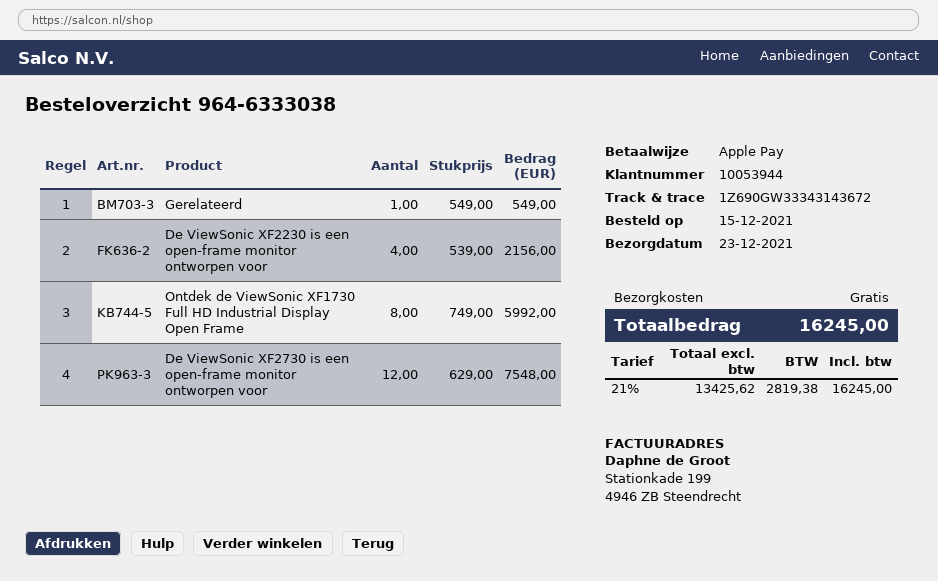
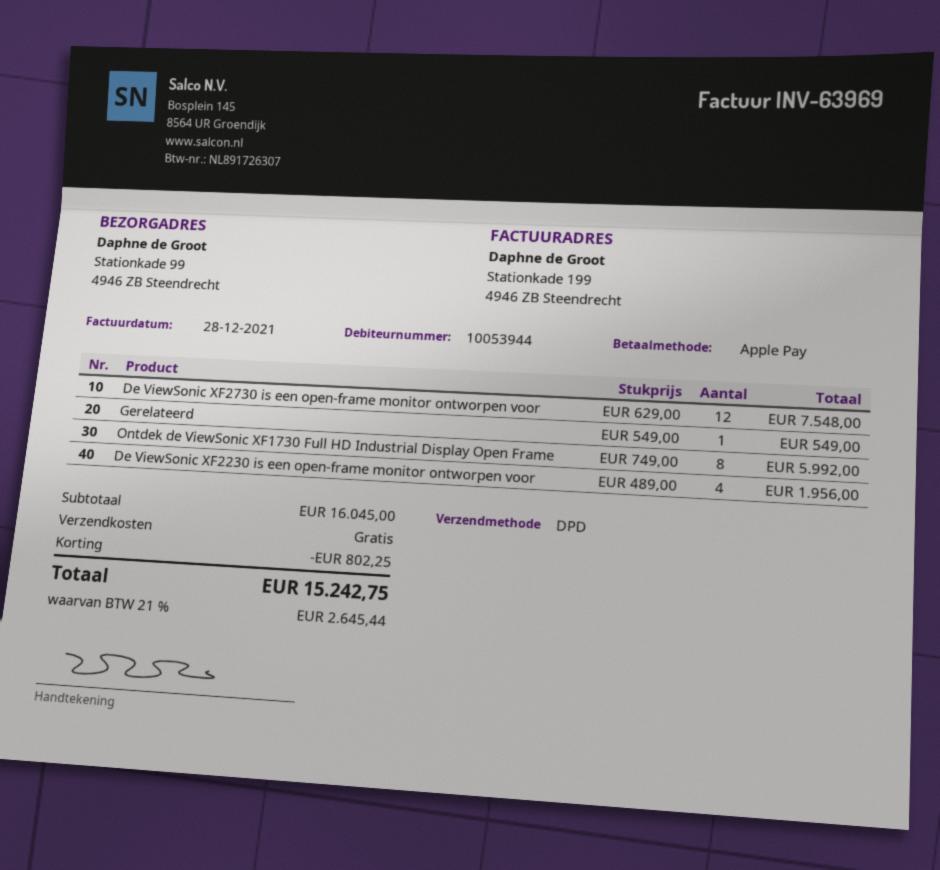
De ViewSonic XF2230 is een open-frame monitor ontworpen voor: 4 x 539.00 = 2156.00 -> 4 x 489.00 = 1956.00
discount: none -> 802.25
tax: 21% = 2819.38 -> 21% = 2645.44
total: 16245.00 -> 15242.75

